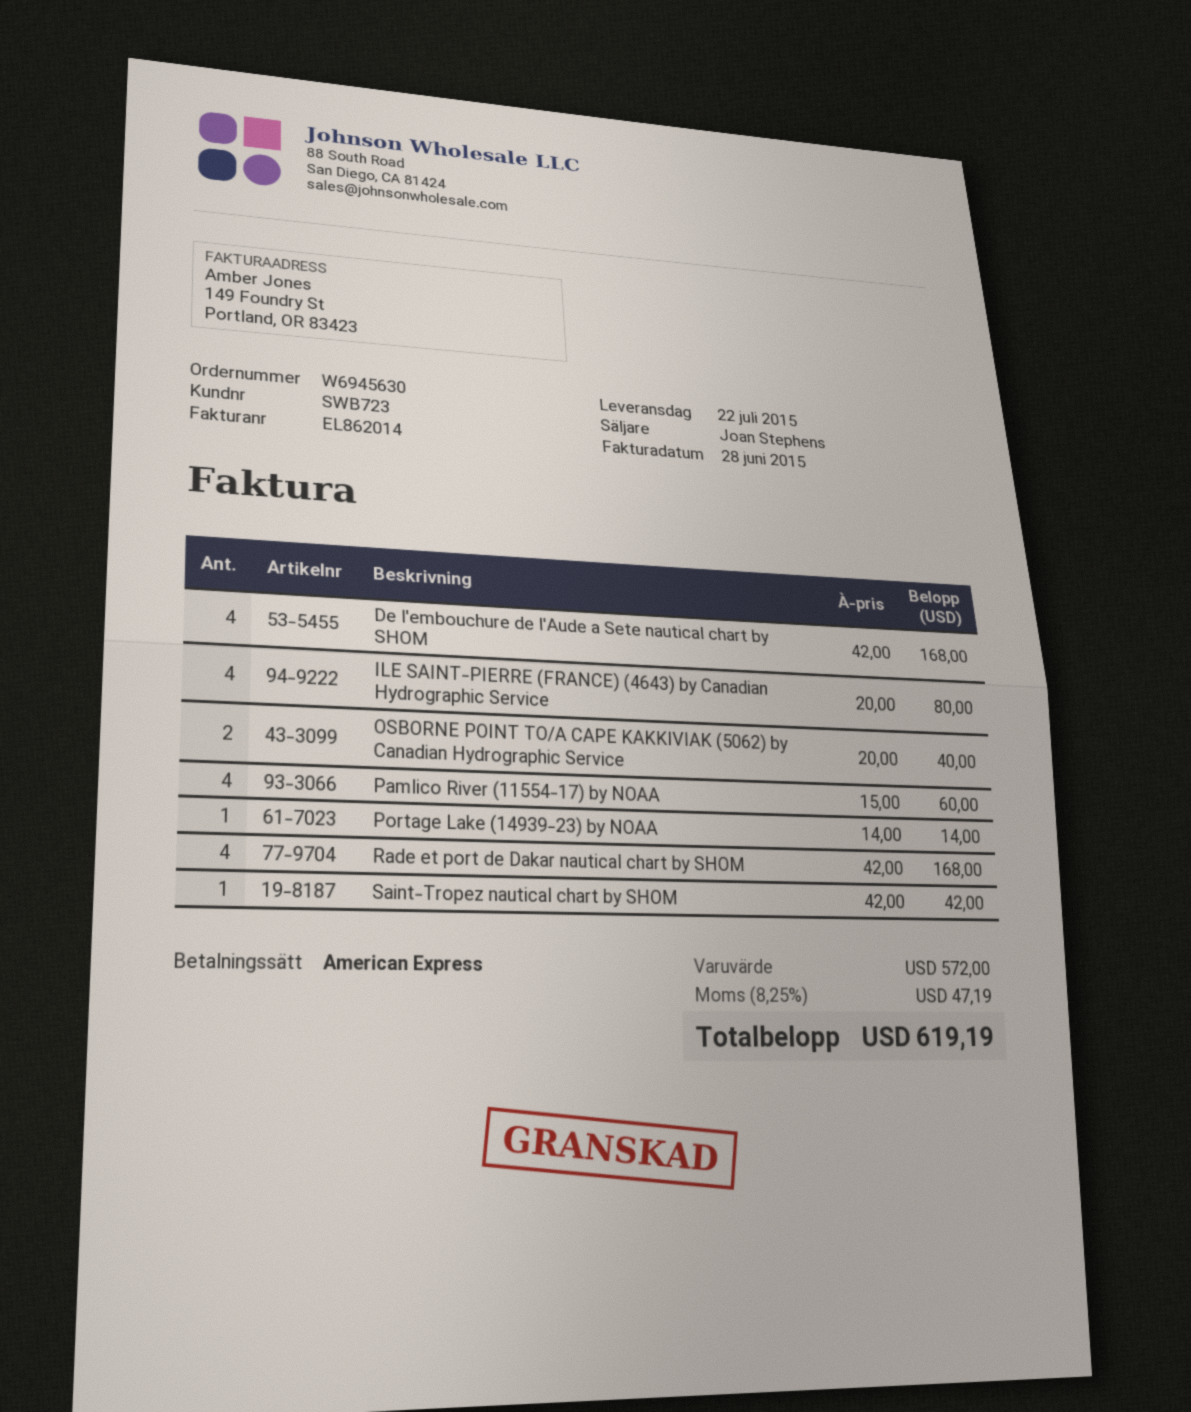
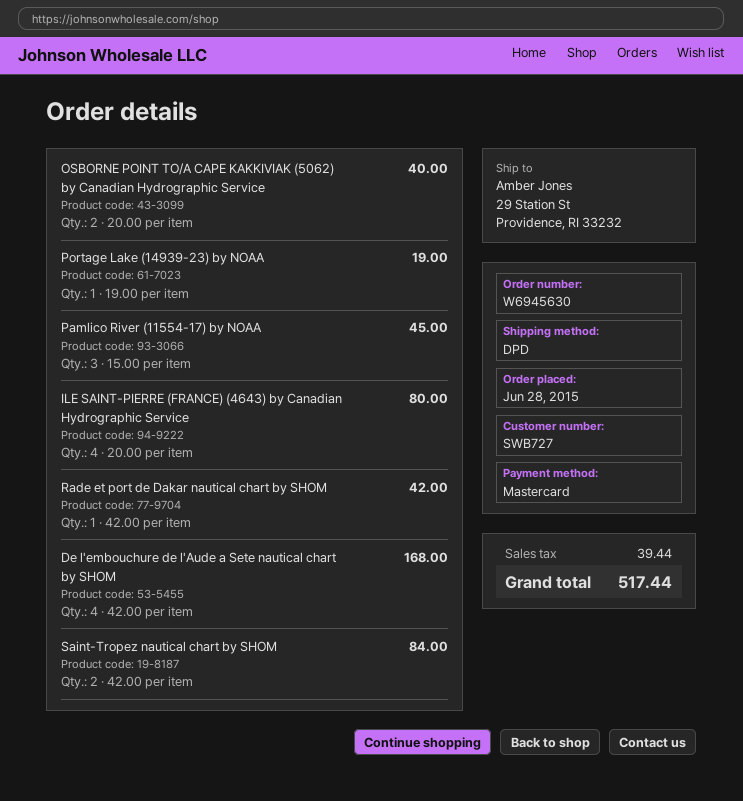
customer number: SWB723 -> SWB727
payment method: American Express -> Mastercard
Pamlico River (11554-17) by NOAA: 4 x 15.00 = 60.00 -> 3 x 15.00 = 45.00
Portage Lake (14939-23) by NOAA: 1 x 14.00 = 14.00 -> 1 x 19.00 = 19.00
Rade et port de Dakar nautical chart by SHOM: 4 x 42.00 = 168.00 -> 1 x 42.00 = 42.00
Saint-Tropez nautical chart by SHOM: 1 x 42.00 = 42.00 -> 2 x 42.00 = 84.00
tax: 47.19 -> 39.44
total: 619.19 -> 517.44

